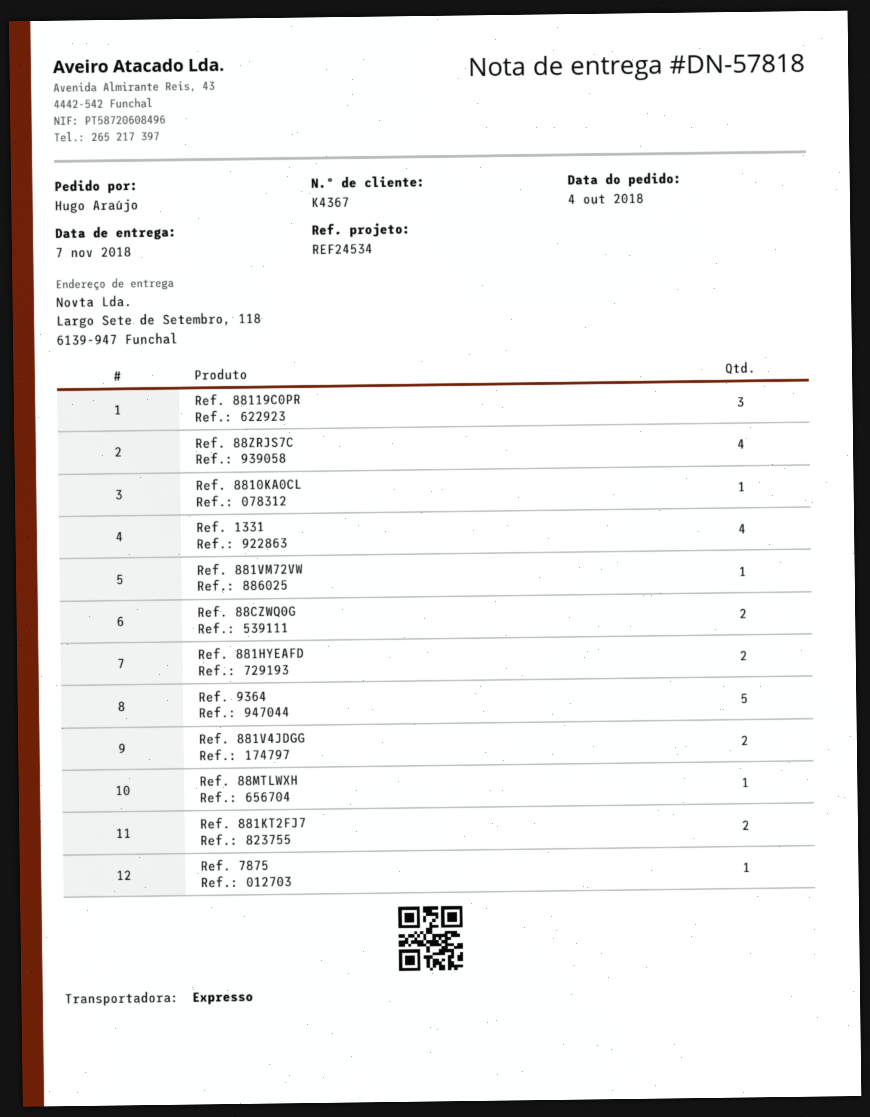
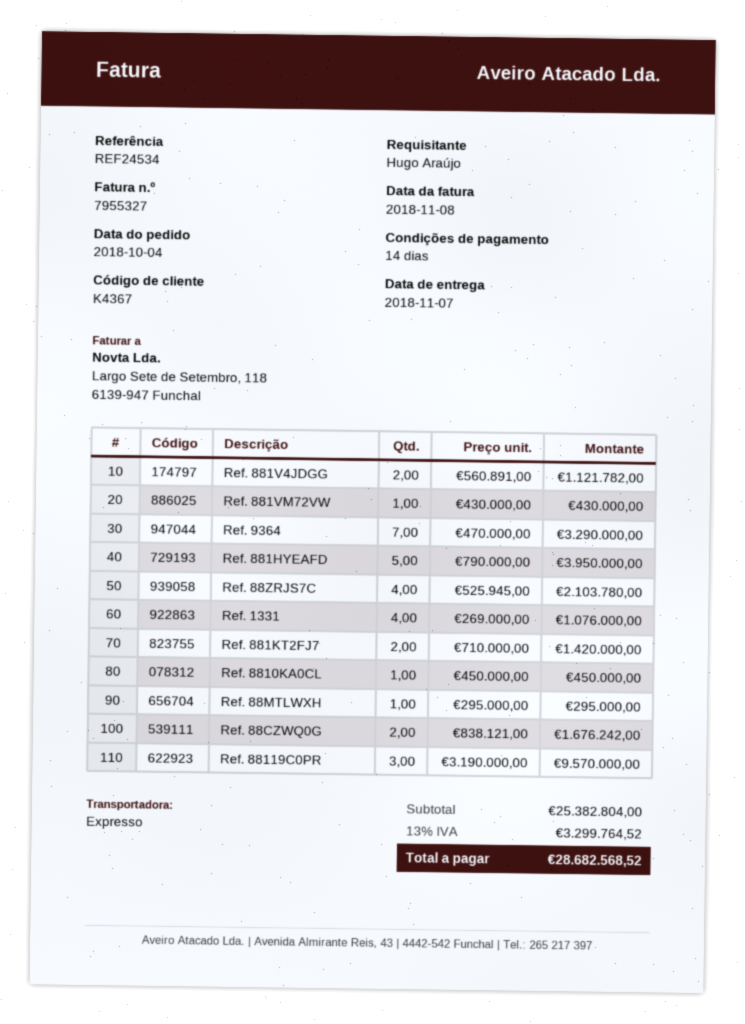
Ref. 881HYEAFD: 2 -> 5
Ref. 9364: 5 -> 7
Ref. 7875: 1 -> none

